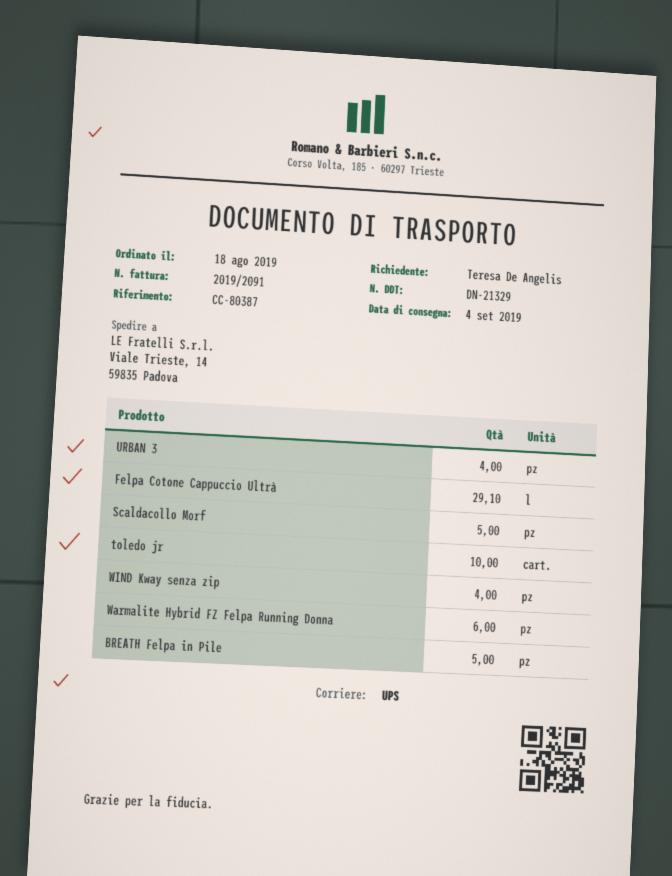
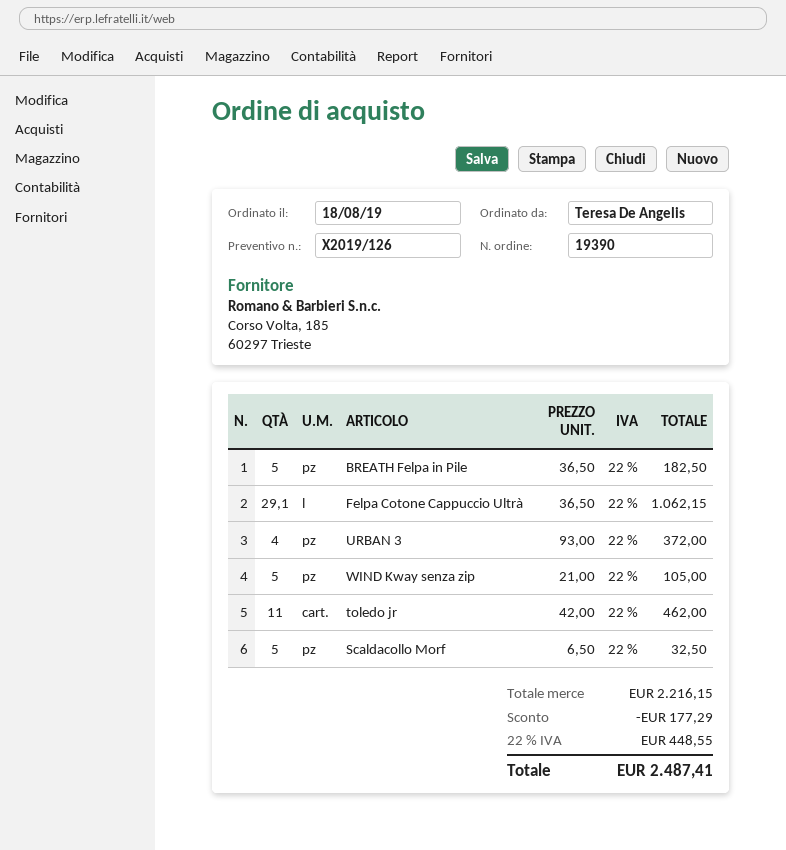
toledo jr: 10 -> 11
WIND Kway senza zip: 4 -> 5
Warmalite Hybrid FZ Felpa Running Donna: 6 -> none

